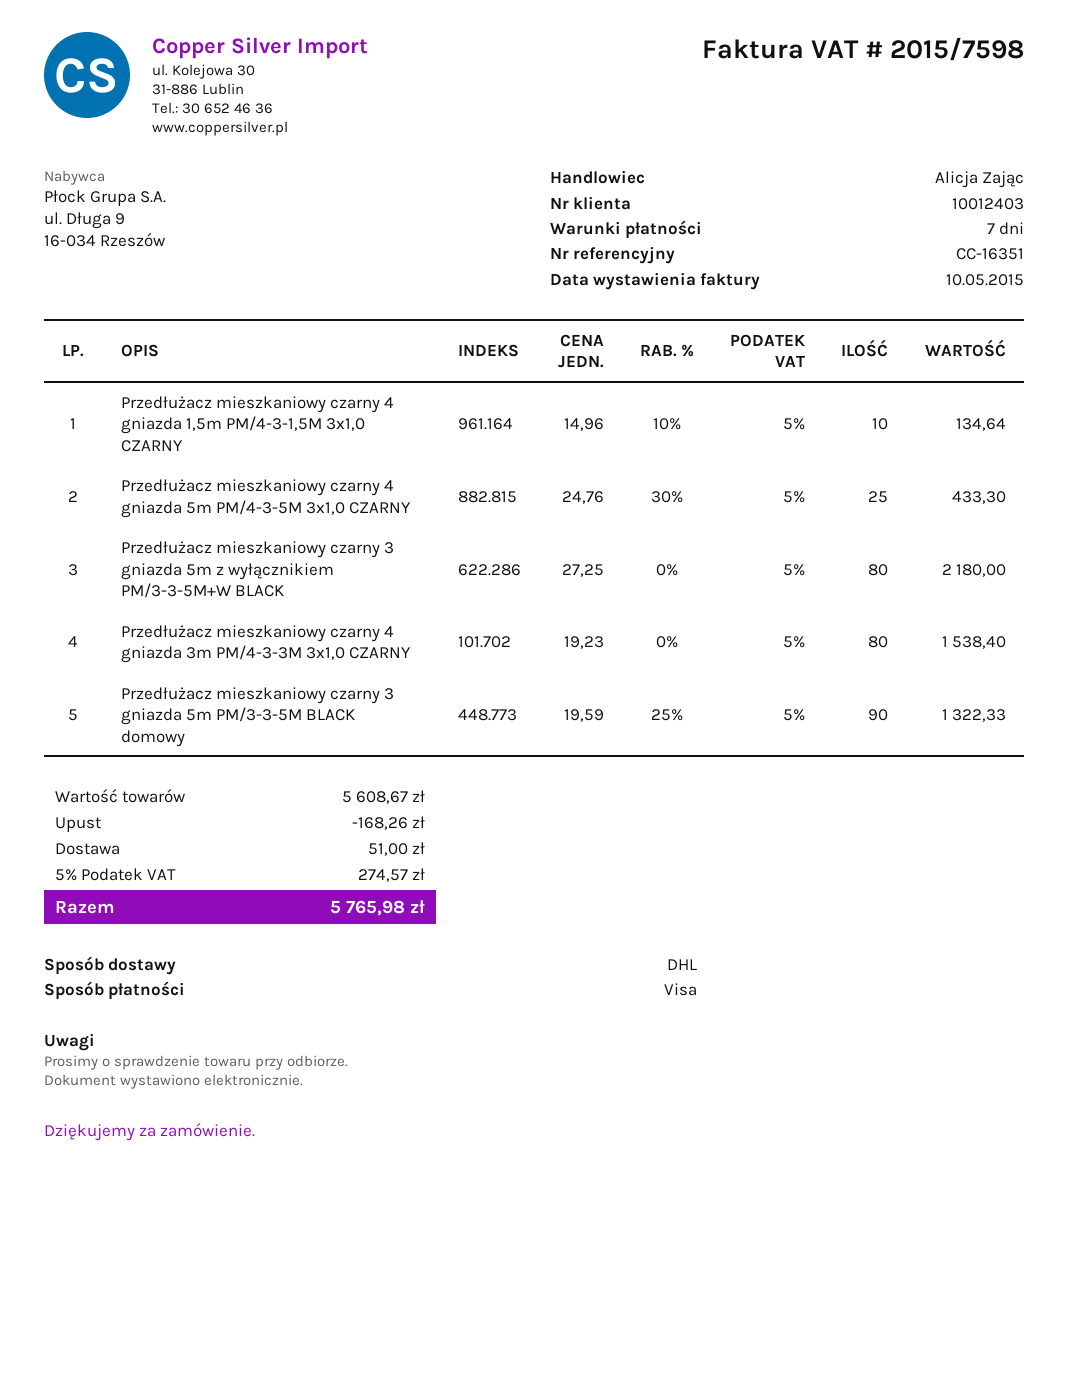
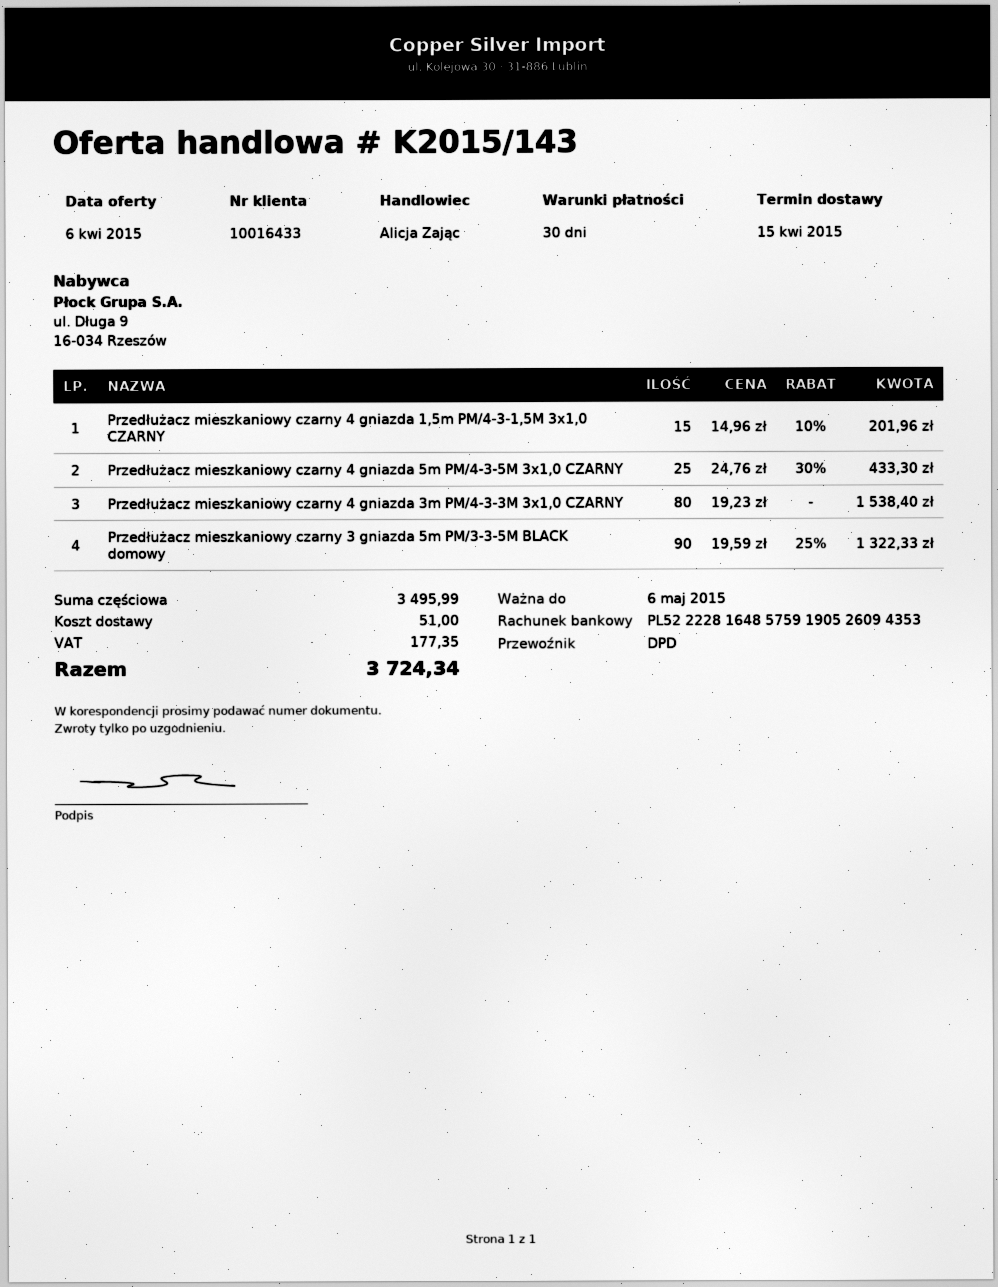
payment terms: 7 days -> 30 days
customer number: 10012403 -> 10016433
shipping method: DHL -> DPD
Przedłużacz mieszkaniowy czarny 4 gniazda 1,5m PM/4-3-1,5M 3x1,0 CZARNY: 10 x 14.96 - 10% = 134.64 -> 15 x 14.96 - 10% = 201.96
Przedłużacz mieszkaniowy czarny 3 gniazda 5m z wyłącznikiem PM/3-3-5M+W BLACK: 80 x 27.25 = 2180.00 -> none
subtotal: 5608.67 -> 3495.99
discount: 168.26 -> none
tax: 274.57 -> 177.35
total: 5765.98 -> 3724.34

